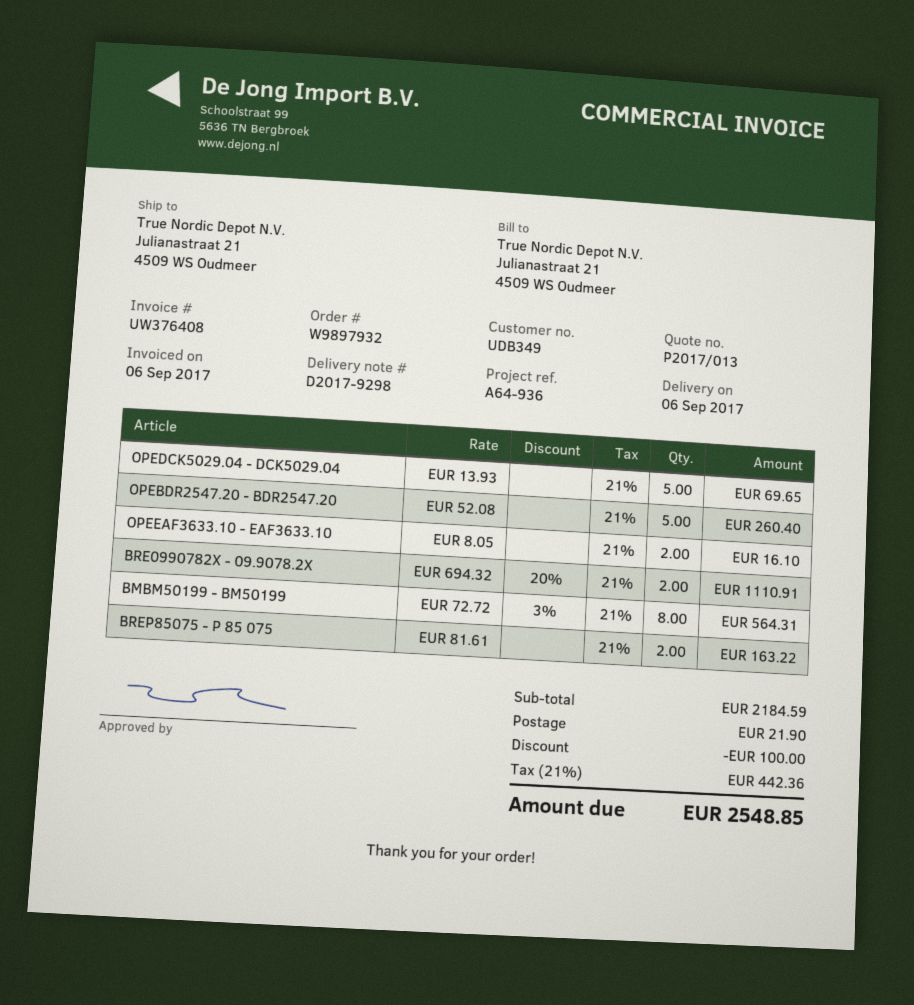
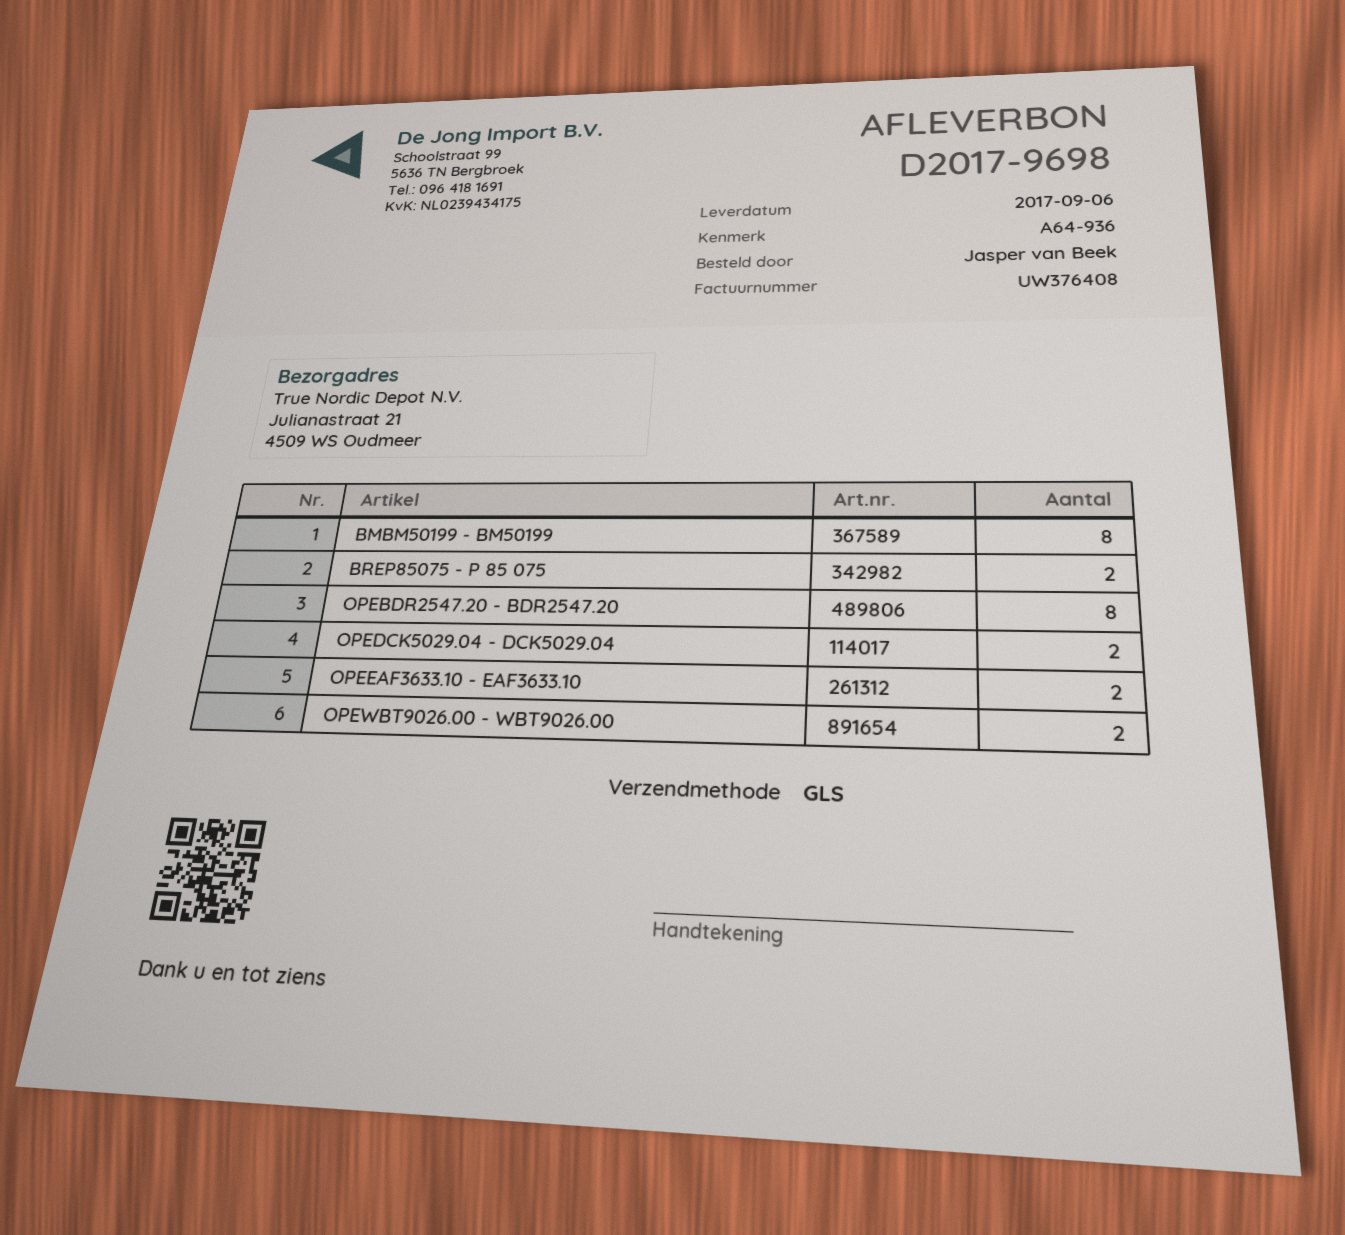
delivery note number: D2017-9298 -> D2017-9698
OPEDCK5029.04 - DCK5029.04: 5 -> 2
OPEBDR2547.20 - BDR2547.20: 5 -> 8
BRE0990782X - 09.9078.2X: 2 -> none
OPEWBT9026.00 - WBT9026.00: none -> 2

